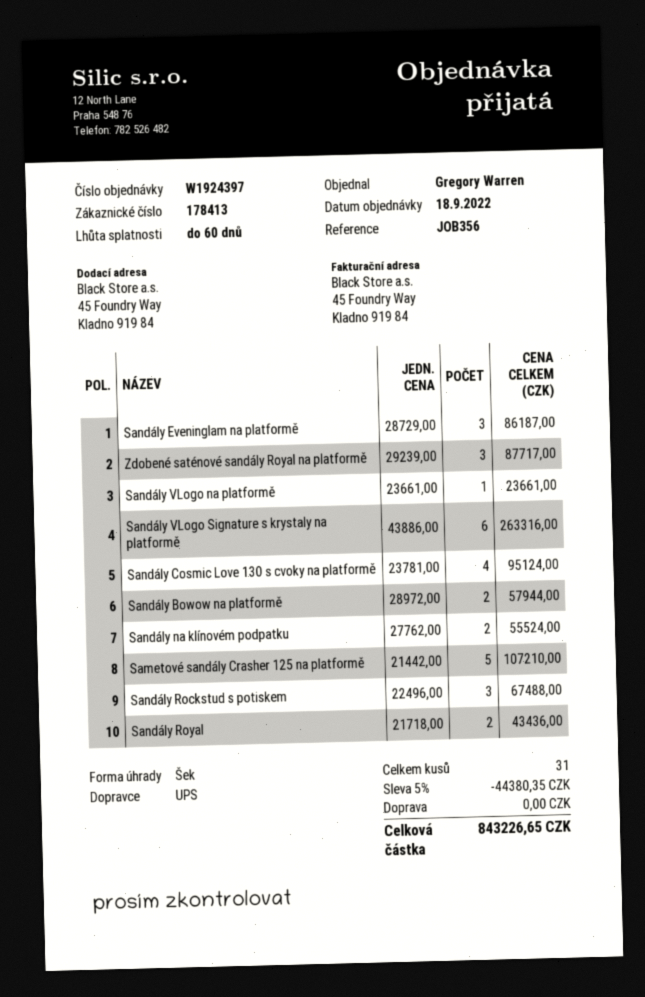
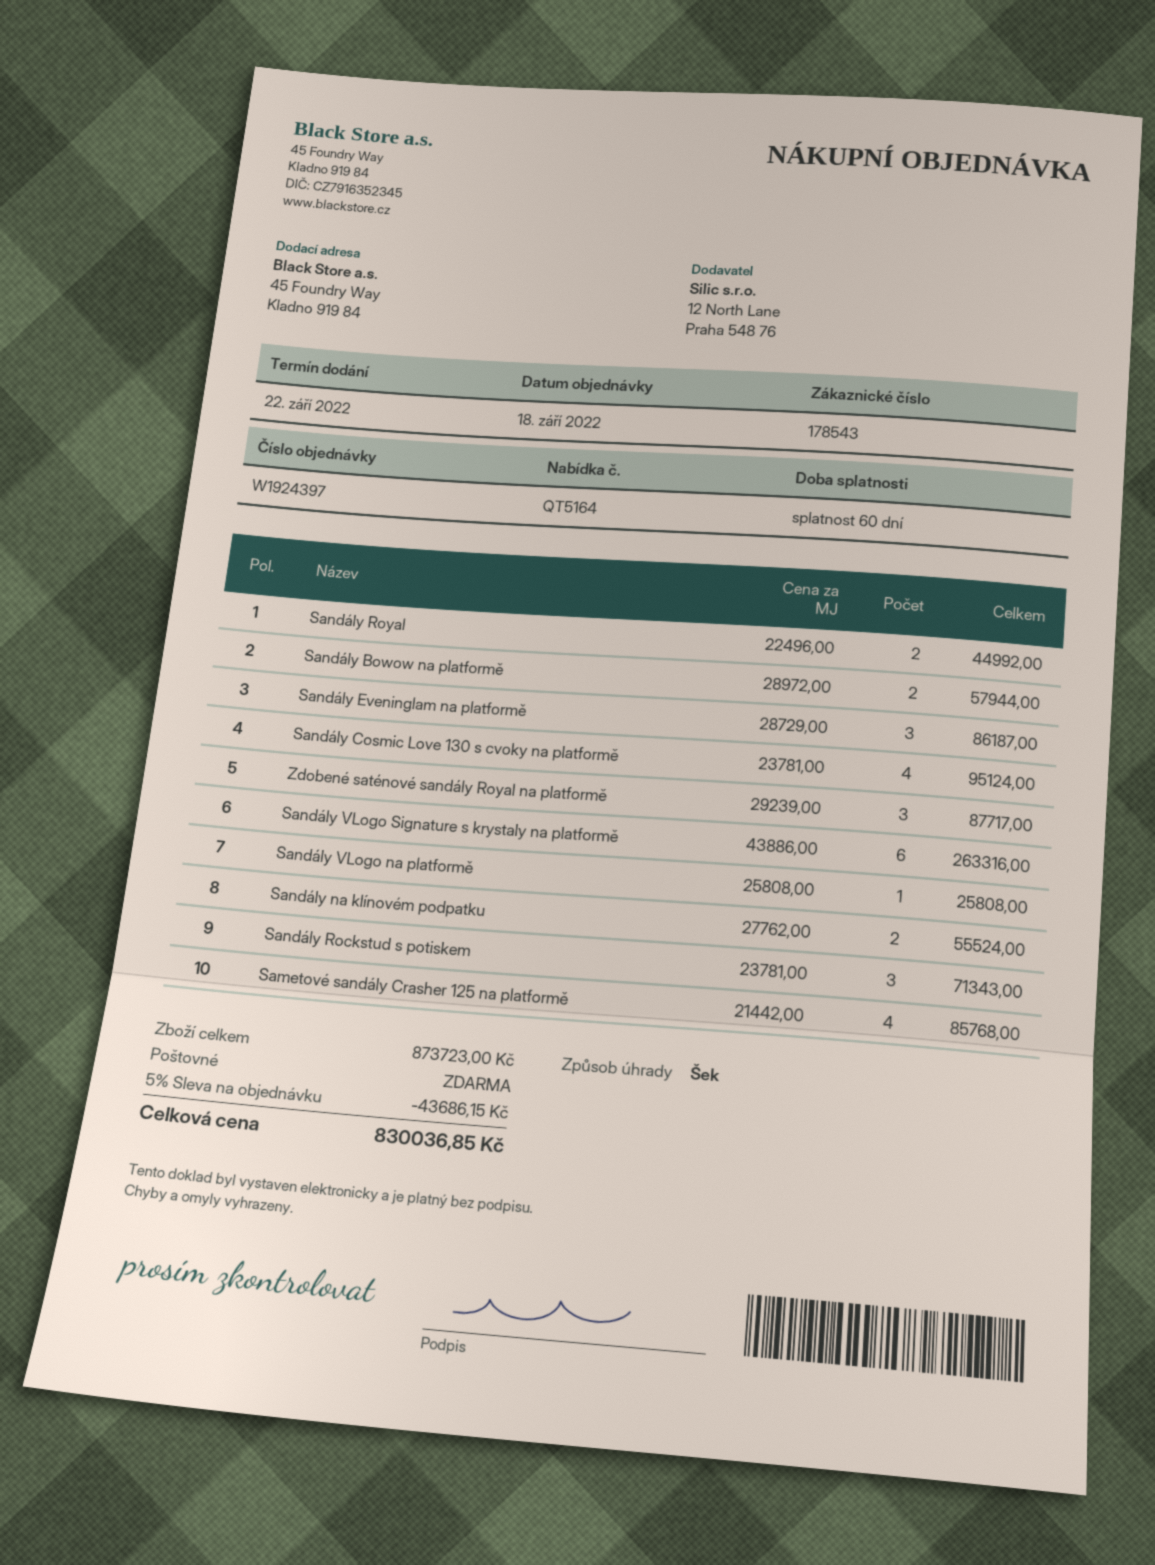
customer number: 178413 -> 178543
Sandály VLogo na platformě: 1 x 23661.00 = 23661.00 -> 1 x 25808.00 = 25808.00
Sametové sandály Crasher 125 na platformě: 5 x 21442.00 = 107210.00 -> 4 x 21442.00 = 85768.00
Sandály Rockstud s potiskem: 3 x 22496.00 = 67488.00 -> 3 x 23781.00 = 71343.00
Sandály Royal: 2 x 21718.00 = 43436.00 -> 2 x 22496.00 = 44992.00
discount: 5% = 44380.35 -> 5% = 43686.15
total: 843226.65 -> 830036.85

